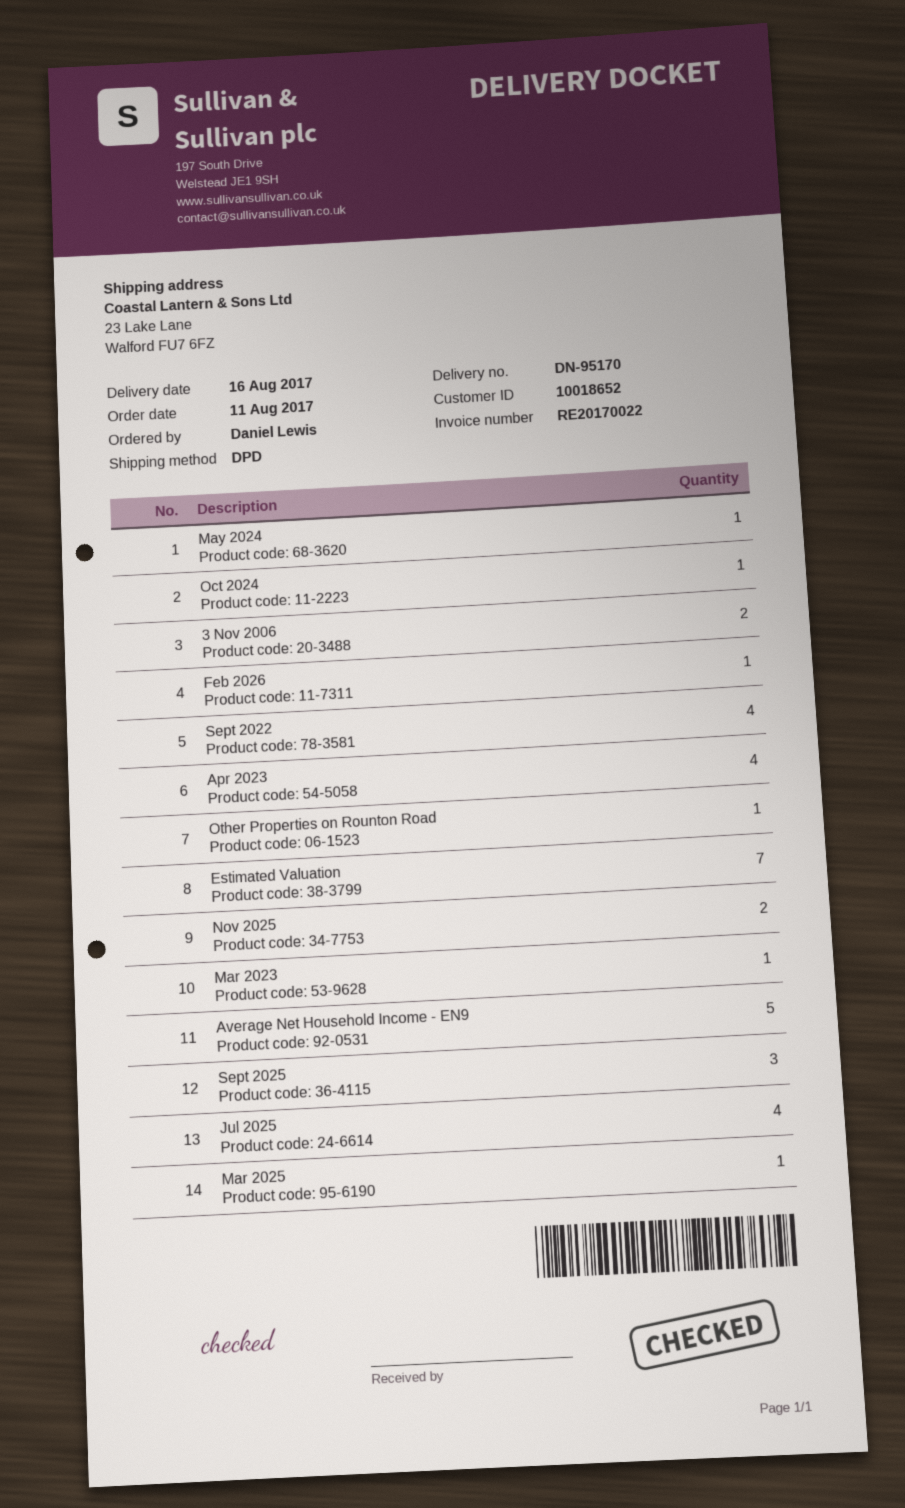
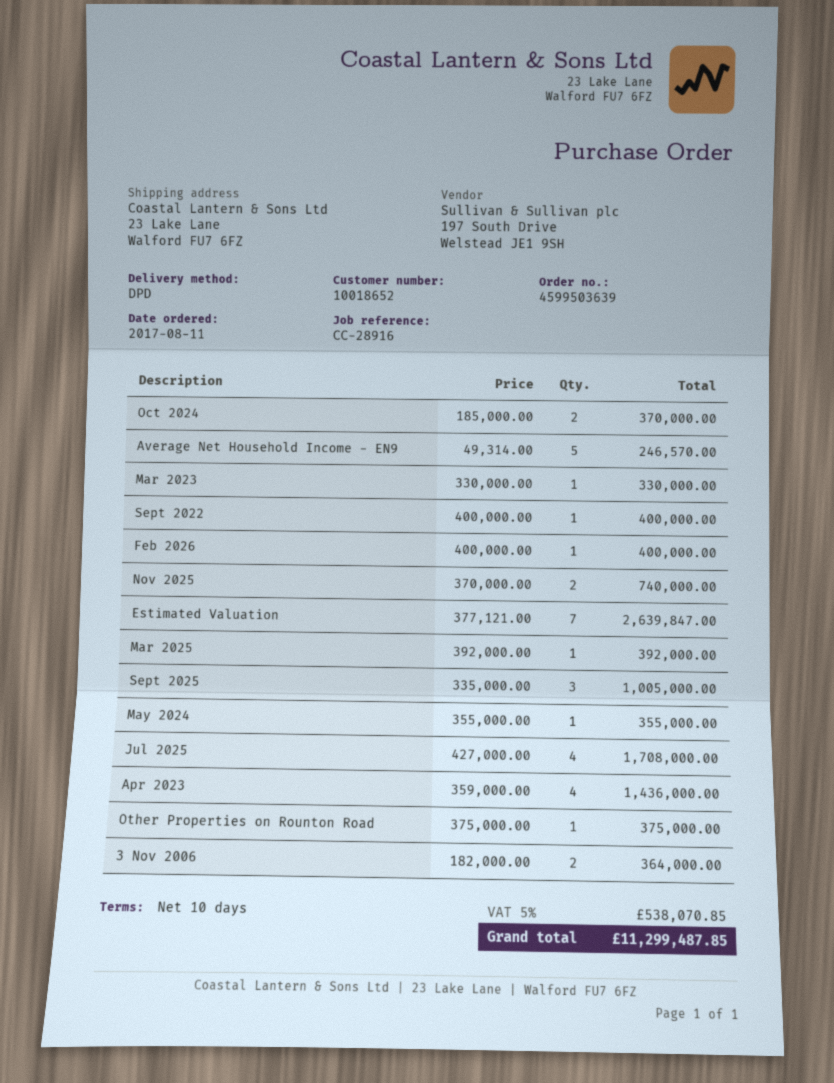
Oct 2024: 1 -> 2
Sept 2022: 4 -> 1

